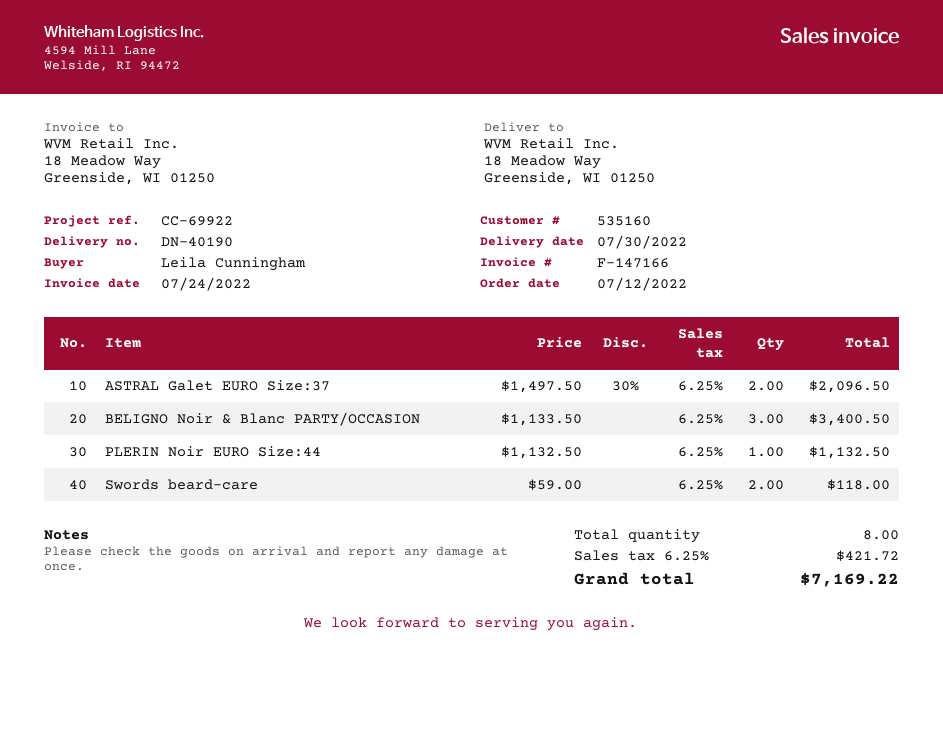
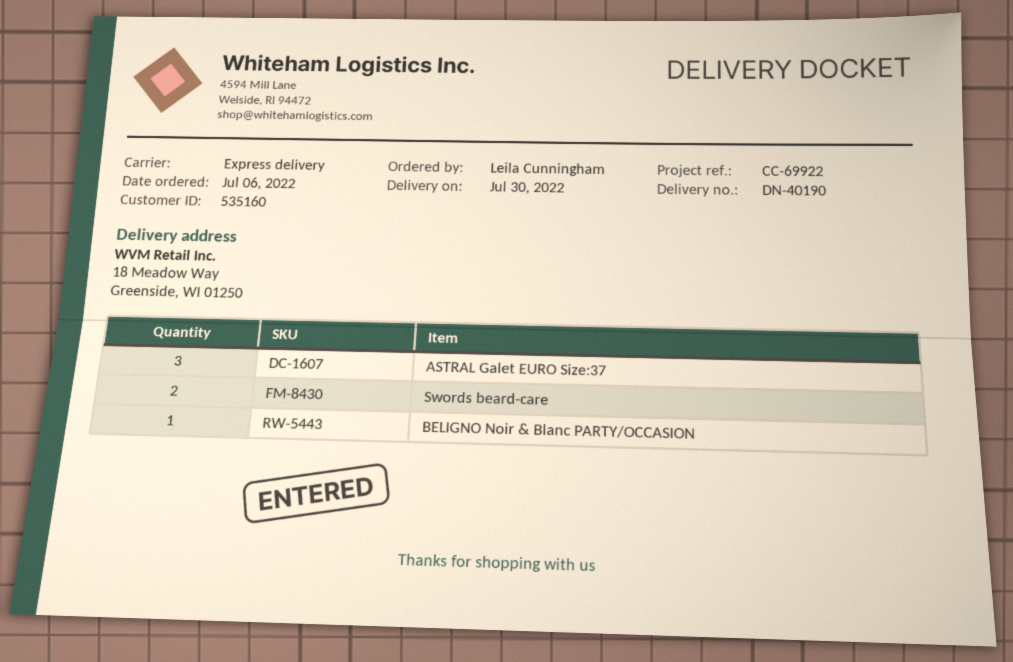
order date: 2022-07-12 -> 2022-07-06
ASTRAL Galet EURO Size:37: 2 -> 3
BELIGNO Noir & Blanc PARTY/OCCASION: 3 -> 1
PLERIN Noir EURO Size:44: 1 -> none

